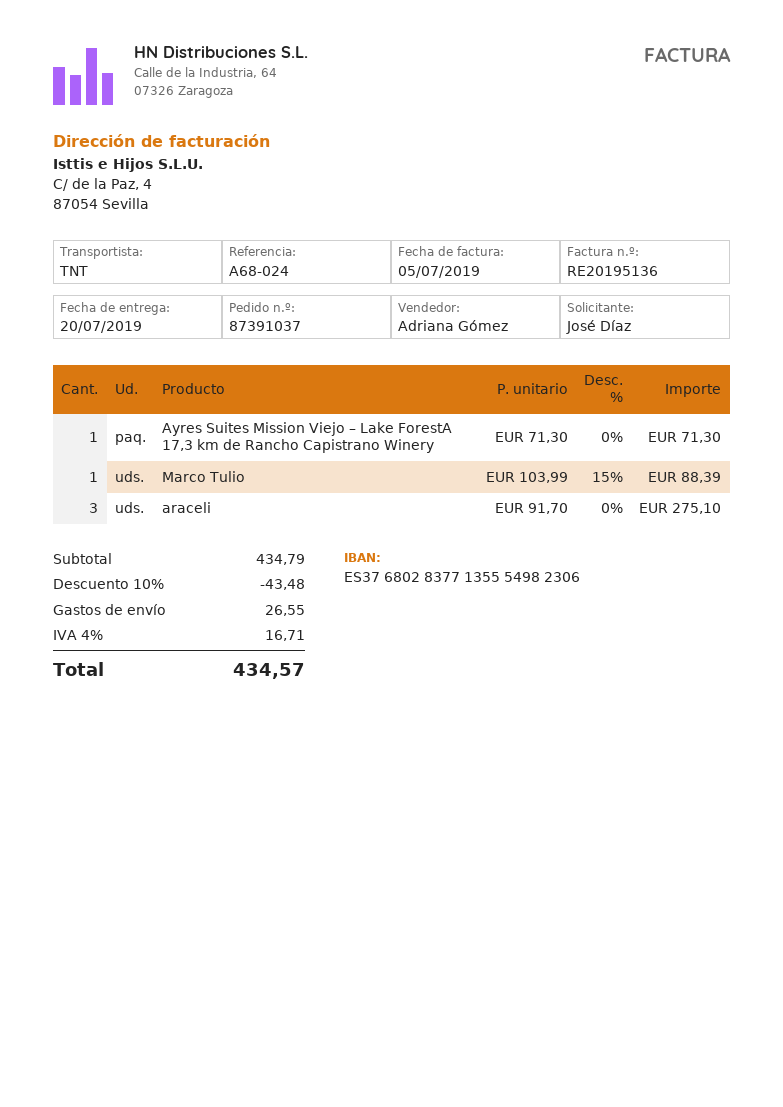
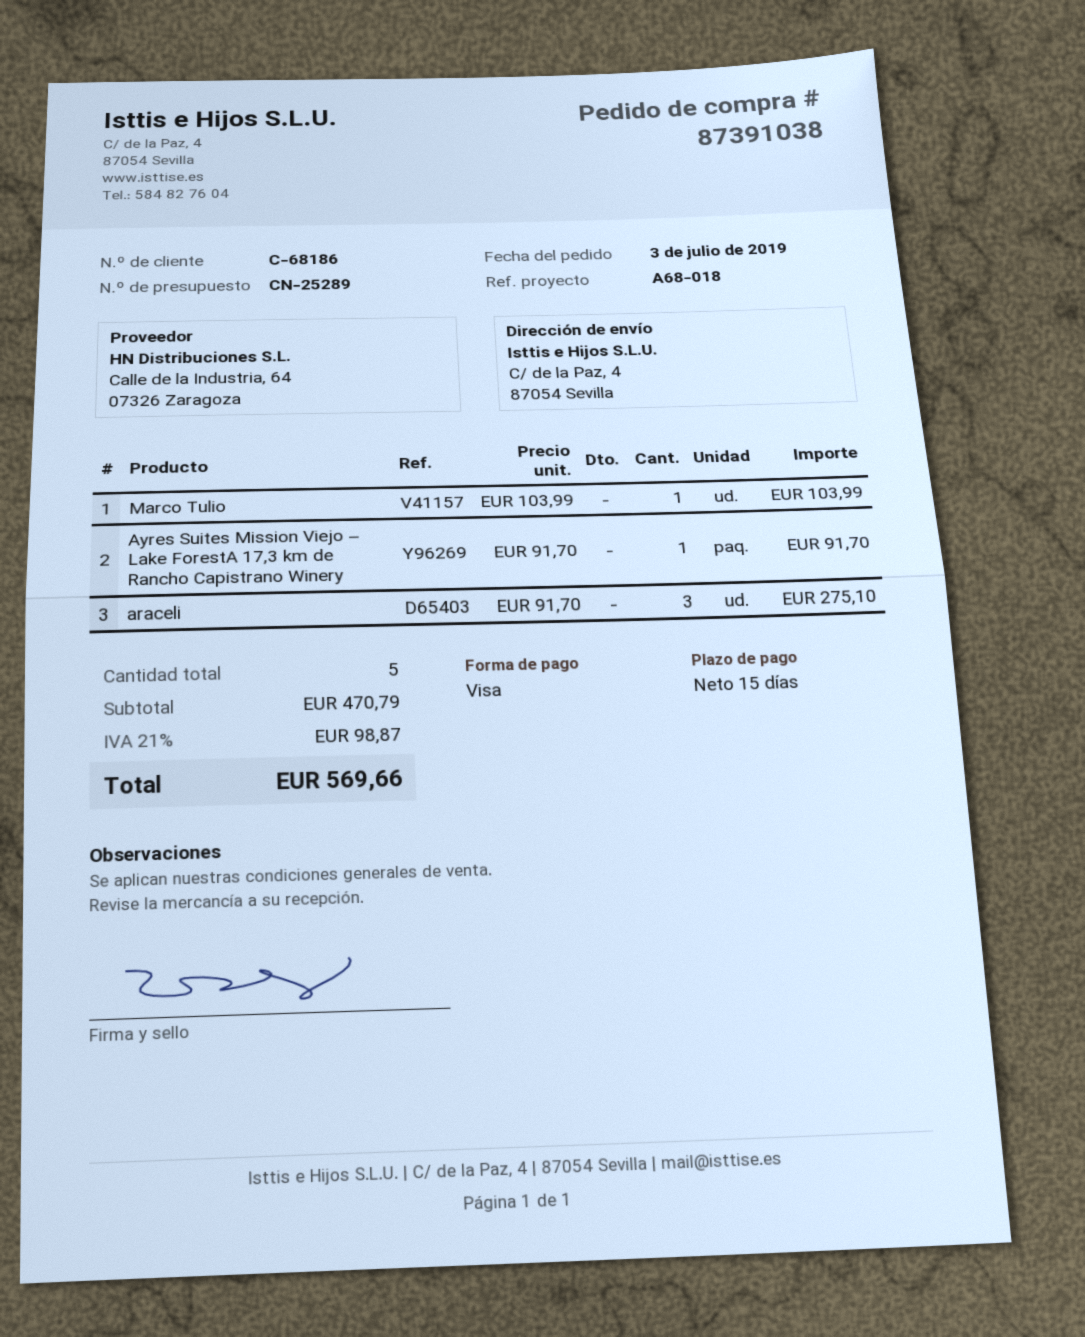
order number: 87391037 -> 87391038
reference: A68-024 -> A68-018
Ayres Suites Mission Viejo – Lake ForestA 17,3 km de Rancho Capistrano Winery: 1 x 71.30 = 71.30 -> 1 x 91.70 = 91.70
Marco Tulio: 1 x 103.99 - 15% = 88.39 -> 1 x 103.99 = 103.99
subtotal: 434.79 -> 470.79
discount: 10% = 43.48 -> none
shipping: 26.55 -> none
tax: 4% = 16.71 -> 21% = 98.87
total: 434.57 -> 569.66

